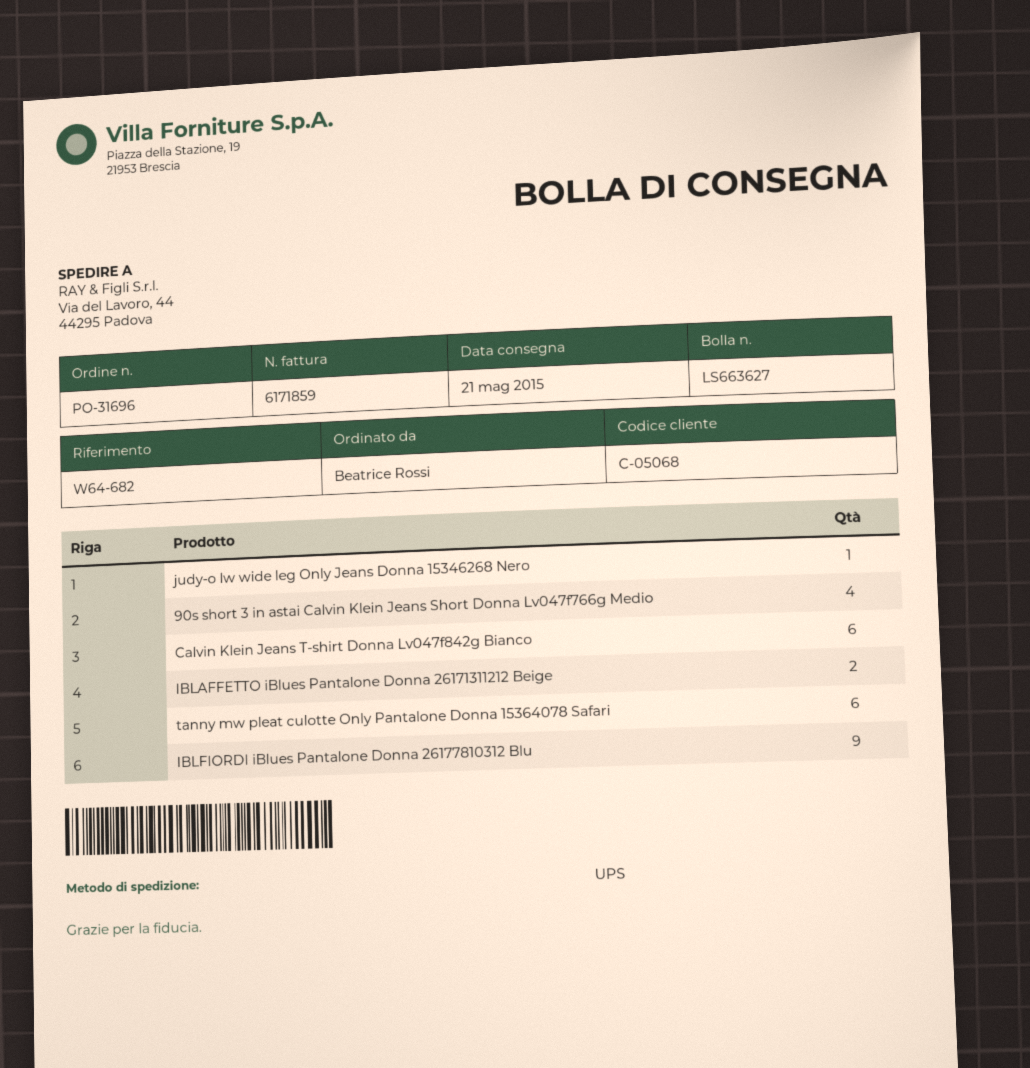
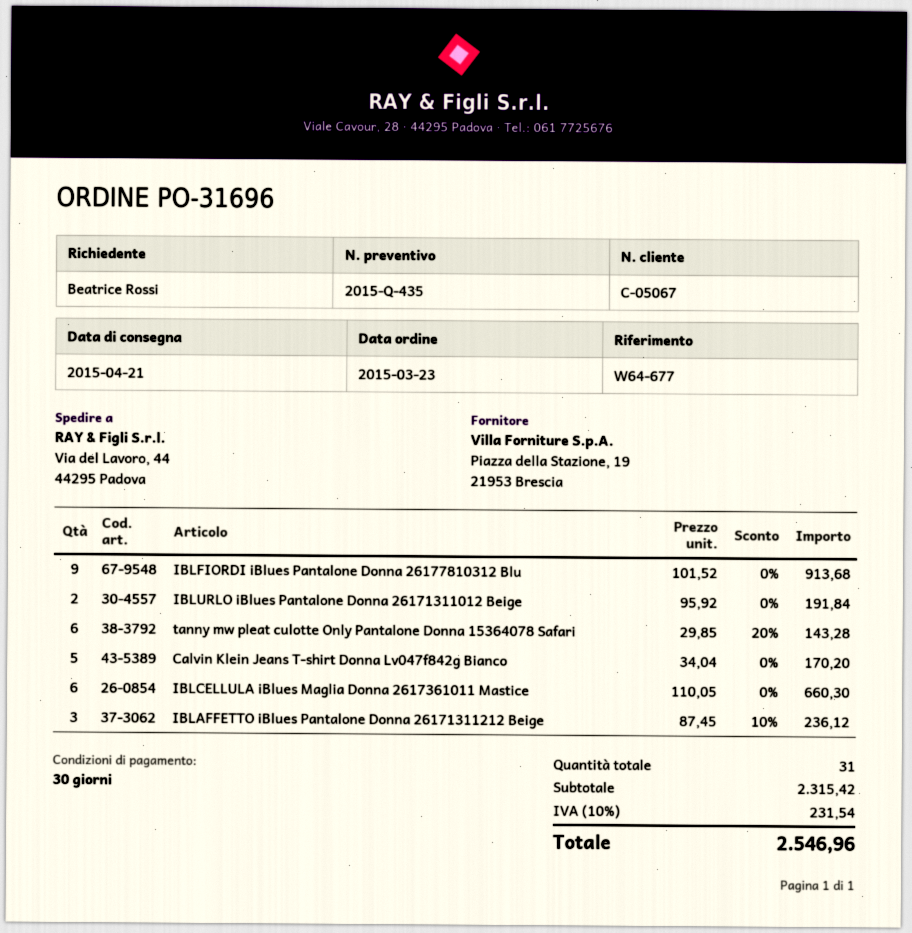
delivery date: 2015-05-21 -> 2015-04-21
customer number: C-05068 -> C-05067
reference: W64-682 -> W64-677
judy-o lw wide leg Only Jeans Donna 15346268 Nero: 1 -> none
90s short 3 in astai Calvin Klein Jeans Short Donna Lv047f766g Medio: 4 -> none
Calvin Klein Jeans T-shirt Donna Lv047f842g Bianco: 6 -> 5
IBLAFFETTO iBlues Pantalone Donna 26171311212 Beige: 2 -> 3
IBLURLO iBlues Pantalone Donna 26171311012 Beige: none -> 2
IBLCELLULA iBlues Maglia Donna 2617361011 Mastice: none -> 6

